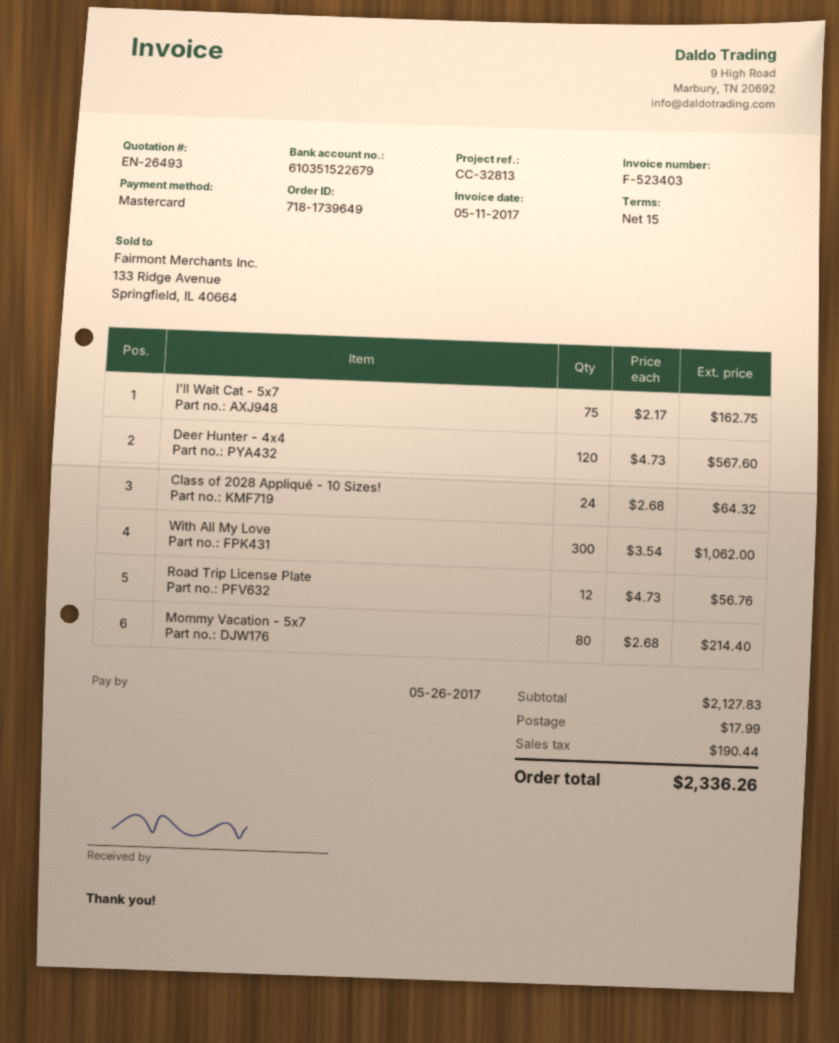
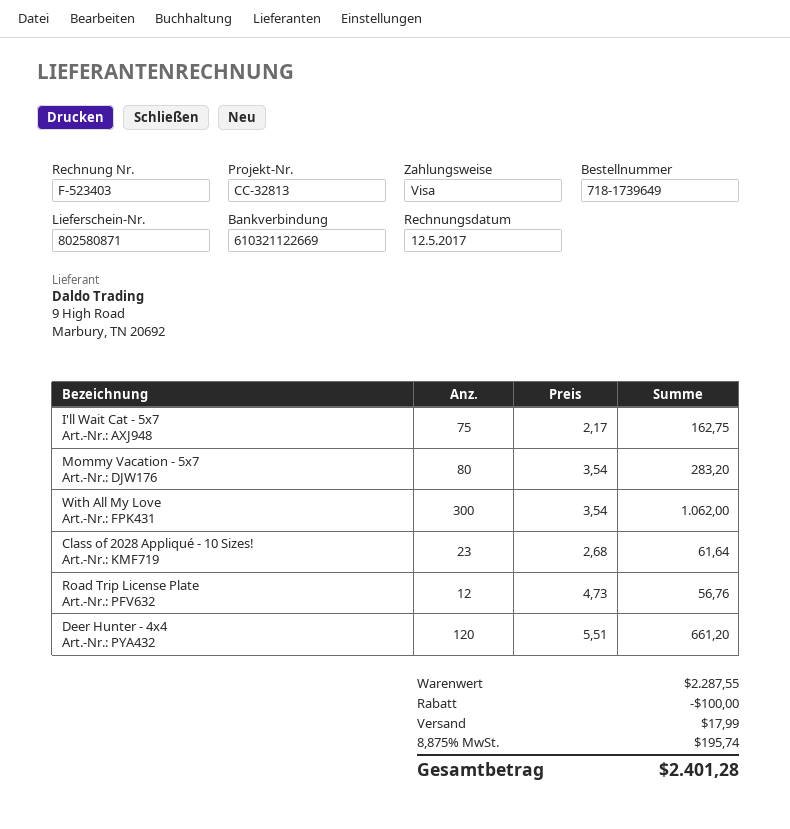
invoice date: 2017-05-11 -> 2017-05-12
payment method: Mastercard -> Visa
bank account: 610351522679 -> 610321122669
Deer Hunter - 4x4: 120 x 4.73 = 567.60 -> 120 x 5.51 = 661.20
Class of 2028 Appliqué - 10 Sizes!: 24 x 2.68 = 64.32 -> 23 x 2.68 = 61.64
Mommy Vacation - 5x7: 80 x 2.68 = 214.40 -> 80 x 3.54 = 283.20
subtotal: 2127.83 -> 2287.55
discount: none -> 100.00
tax: 190.44 -> 195.74
total: 2336.26 -> 2401.28

